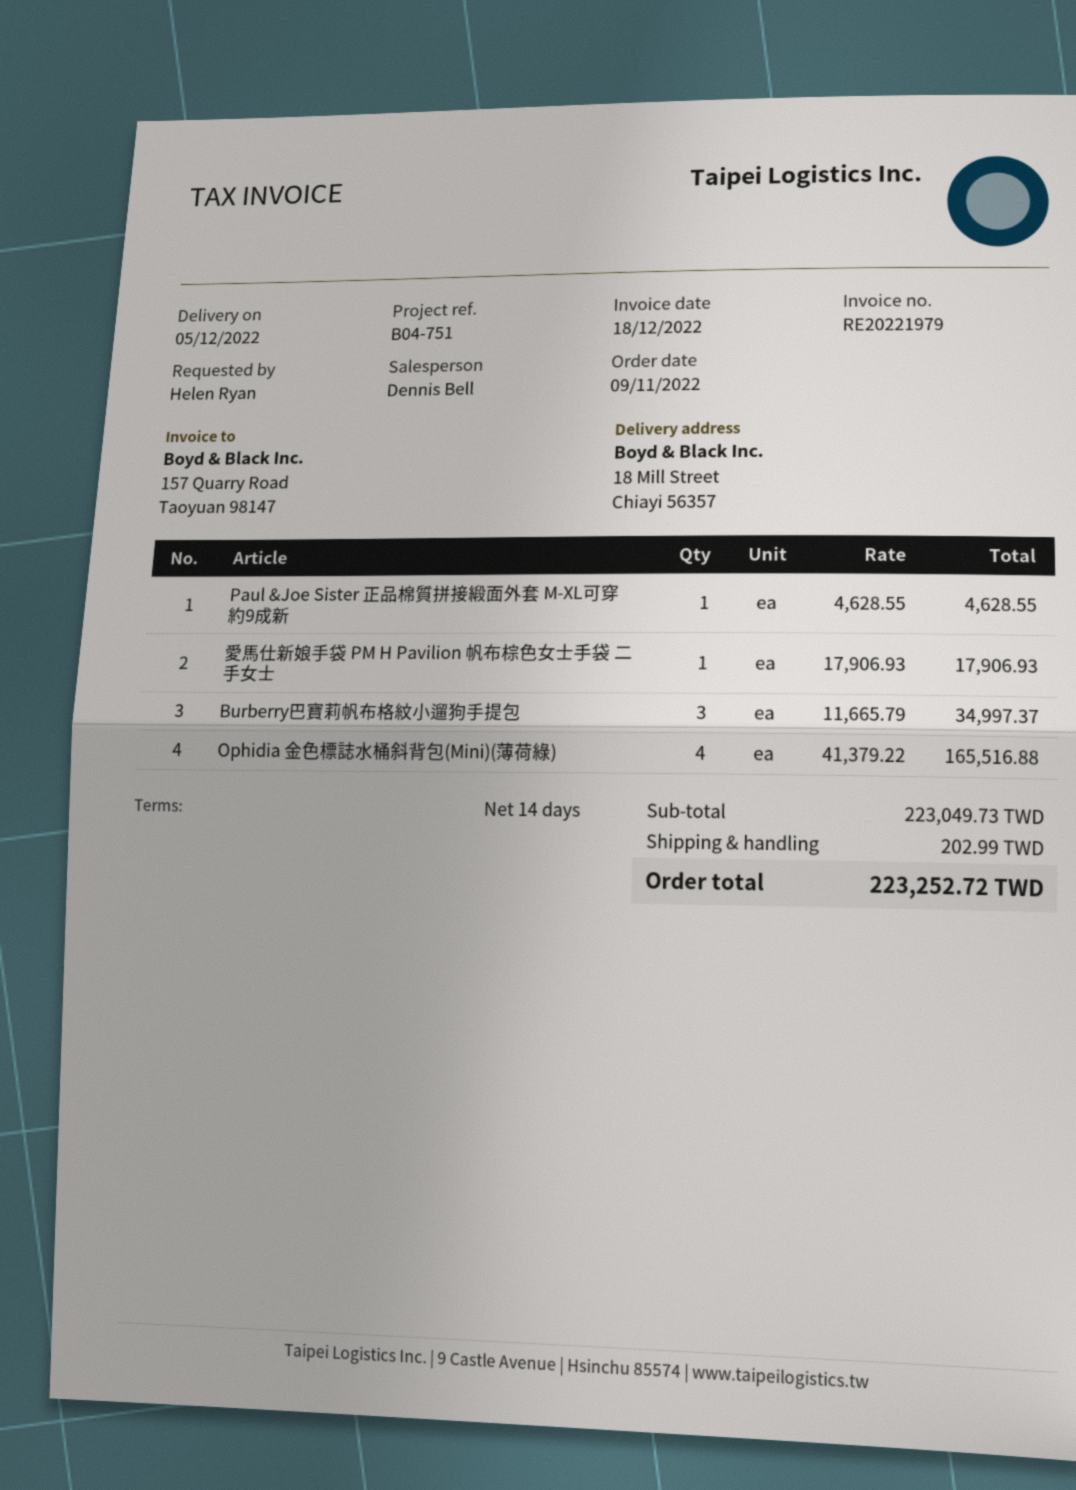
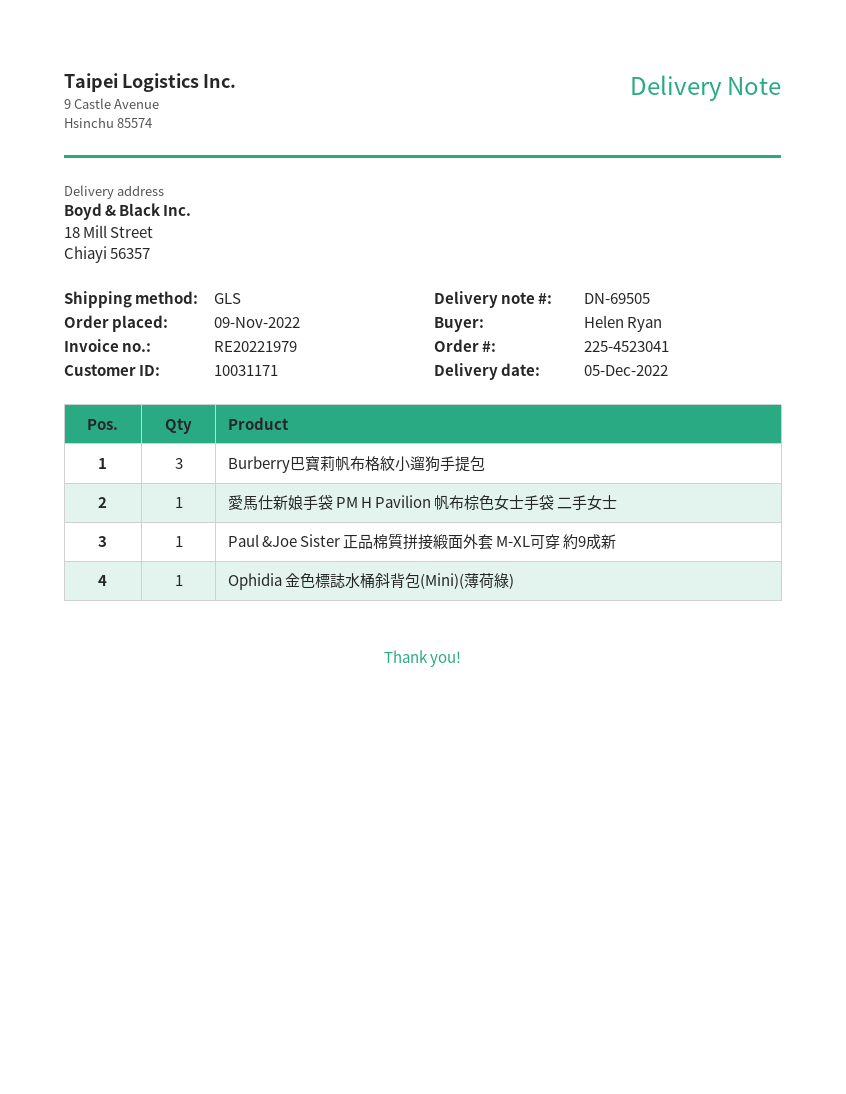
Ophidia 金色標誌水桶斜背包(Mini)(薄荷綠): 4 -> 1

